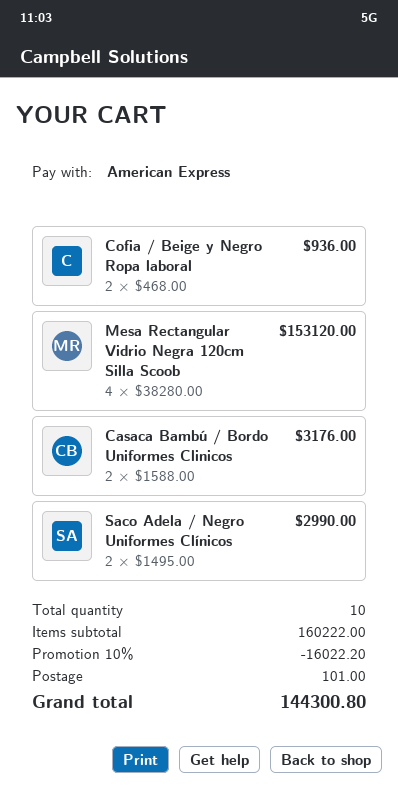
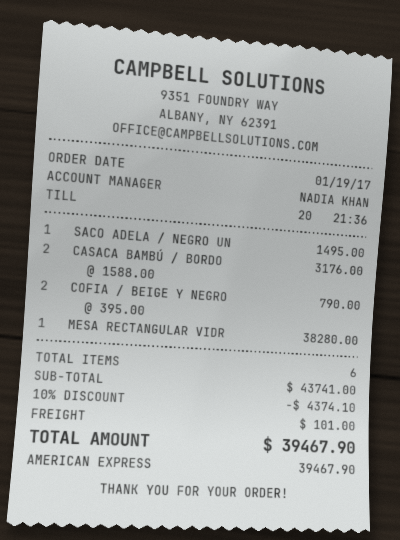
Cofia / Beige y Negro Ropa laboral: 2 x 468.00 = 936.00 -> 2 x 395.00 = 790.00
Mesa Rectangular Vidrio Negra 120cm Silla Scoob: 4 x 38280.00 = 153120.00 -> 1 x 38280.00 = 38280.00
Saco Adela / Negro Uniformes Clínicos: 2 x 1495.00 = 2990.00 -> 1 x 1495.00 = 1495.00
total quantity: 10 -> 6
subtotal: 160222.00 -> 43741.00
discount: 10% = 16022.20 -> 10% = 4374.10
total: 144300.80 -> 39467.90

